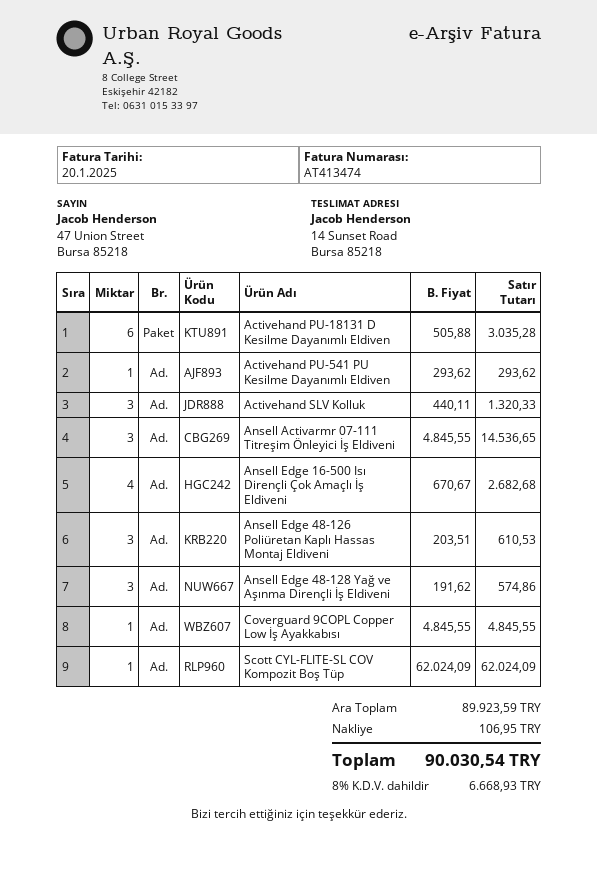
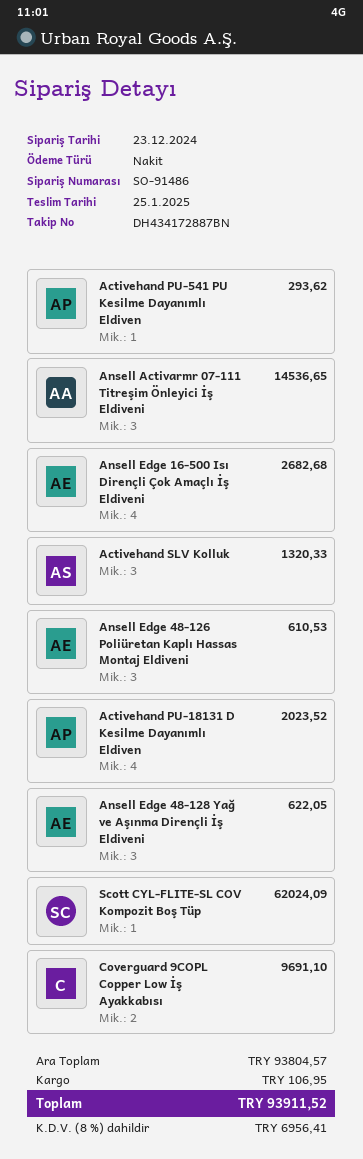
Activehand PU-18131 D Kesilme Dayanımlı Eldiven: 6 for 3035.28 -> 4 for 2023.52
Ansell Edge 48-128 Yağ ve Aşınma Dirençli İş Eldiveni: 3 for 574.86 -> 3 for 622.05
Coverguard 9COPL Copper Low İş Ayakkabısı: 1 for 4845.55 -> 2 for 9691.10
subtotal: 89923.59 -> 93804.57
tax: 8% = 6668.93 -> 8% = 6956.41
total: 90030.54 -> 93911.52

